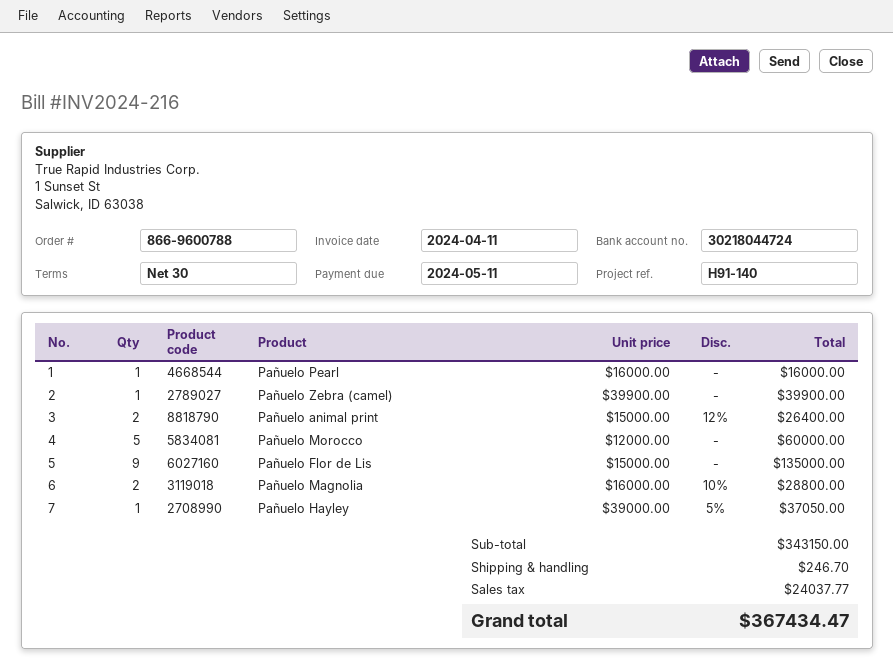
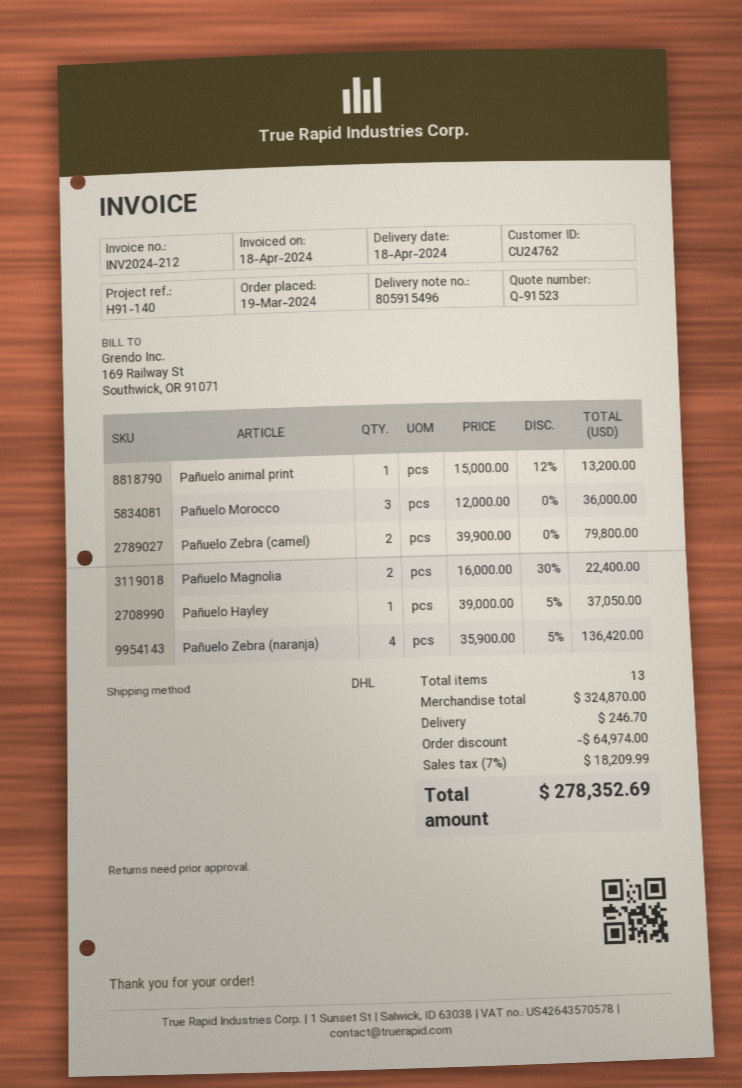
invoice number: INV2024-216 -> INV2024-212
invoice date: 2024-04-11 -> 2024-04-18
Pañuelo Pearl: 1 x 16000.00 = 16000.00 -> none
Pañuelo Zebra (camel): 1 x 39900.00 = 39900.00 -> 2 x 39900.00 = 79800.00
Pañuelo animal print: 2 x 15000.00 - 12% = 26400.00 -> 1 x 15000.00 - 12% = 13200.00
Pañuelo Morocco: 5 x 12000.00 = 60000.00 -> 3 x 12000.00 = 36000.00
Pañuelo Flor de Lis: 9 x 15000.00 = 135000.00 -> none
Pañuelo Magnolia: 2 x 16000.00 - 10% = 28800.00 -> 2 x 16000.00 - 30% = 22400.00
Pañuelo Zebra (naranja): none -> 4 x 35900.00 - 5% = 136420.00
subtotal: 343150.00 -> 324870.00
discount: none -> 64974.00
tax: 24037.77 -> 18209.99
total: 367434.47 -> 278352.69

